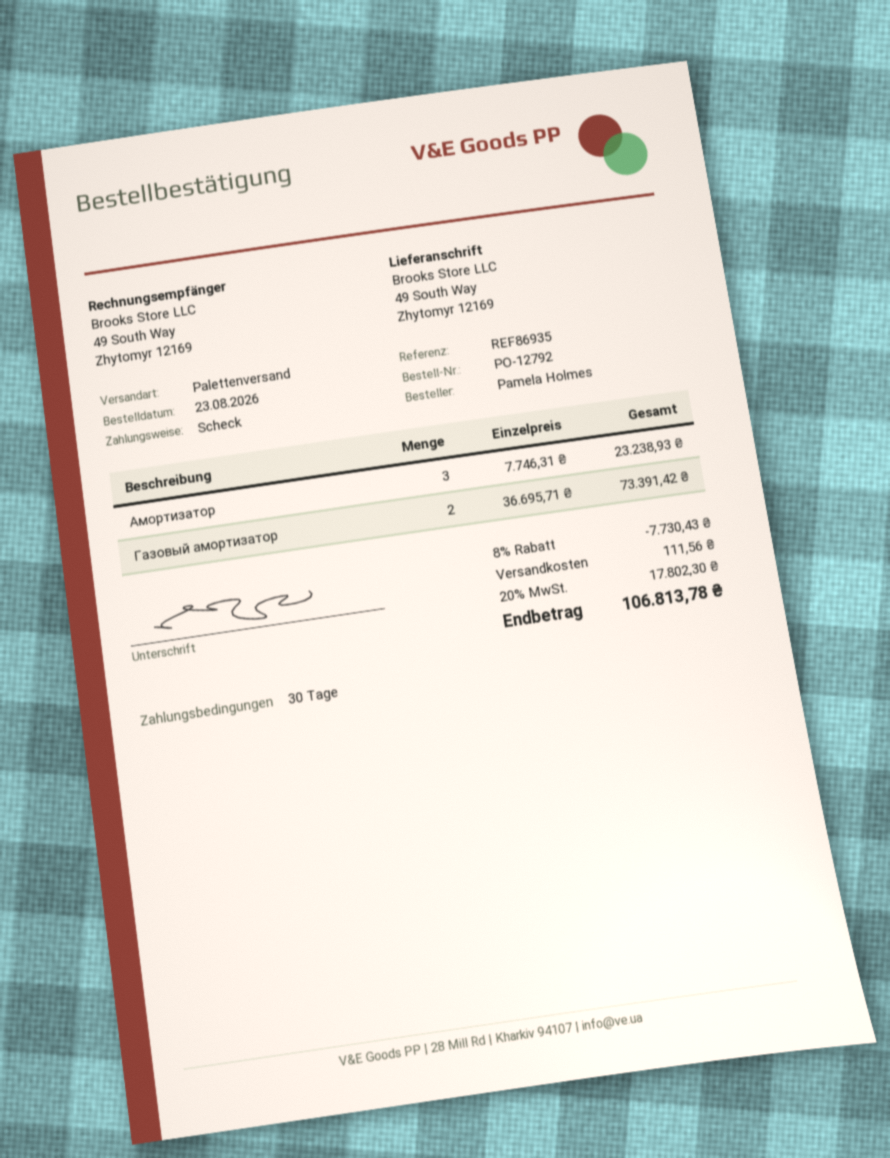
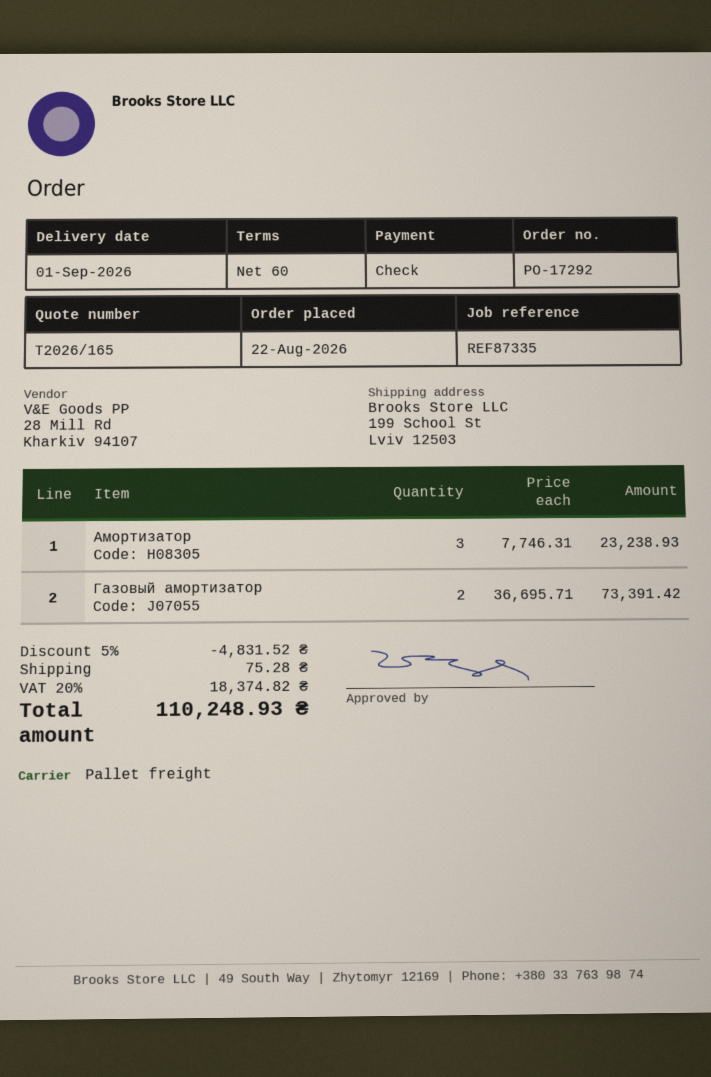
order number: PO-12792 -> PO-17292
order date: 2026-08-23 -> 2026-08-22
payment terms: 30 days -> 60 days
reference: REF86935 -> REF87335
ship to: 49 South Way, Zhytomyr 12169 -> 199 School St, Lviv 12503
discount: 8% = 7730.43 -> 5% = 4831.52
shipping: 111.56 -> 75.28
tax: 20% = 17802.30 -> 20% = 18374.82
total: 106813.78 -> 110248.93

